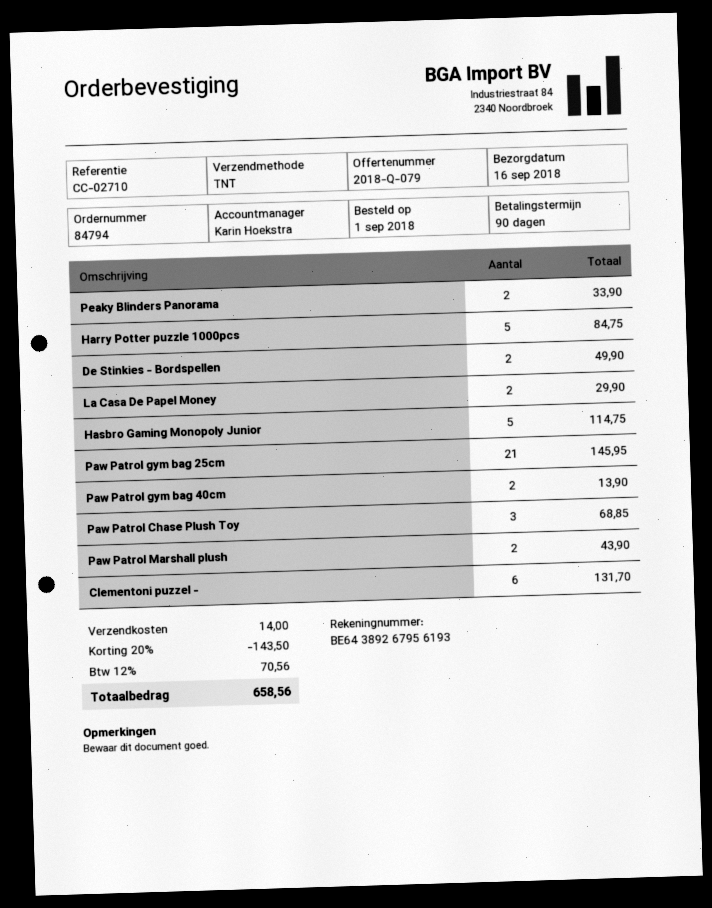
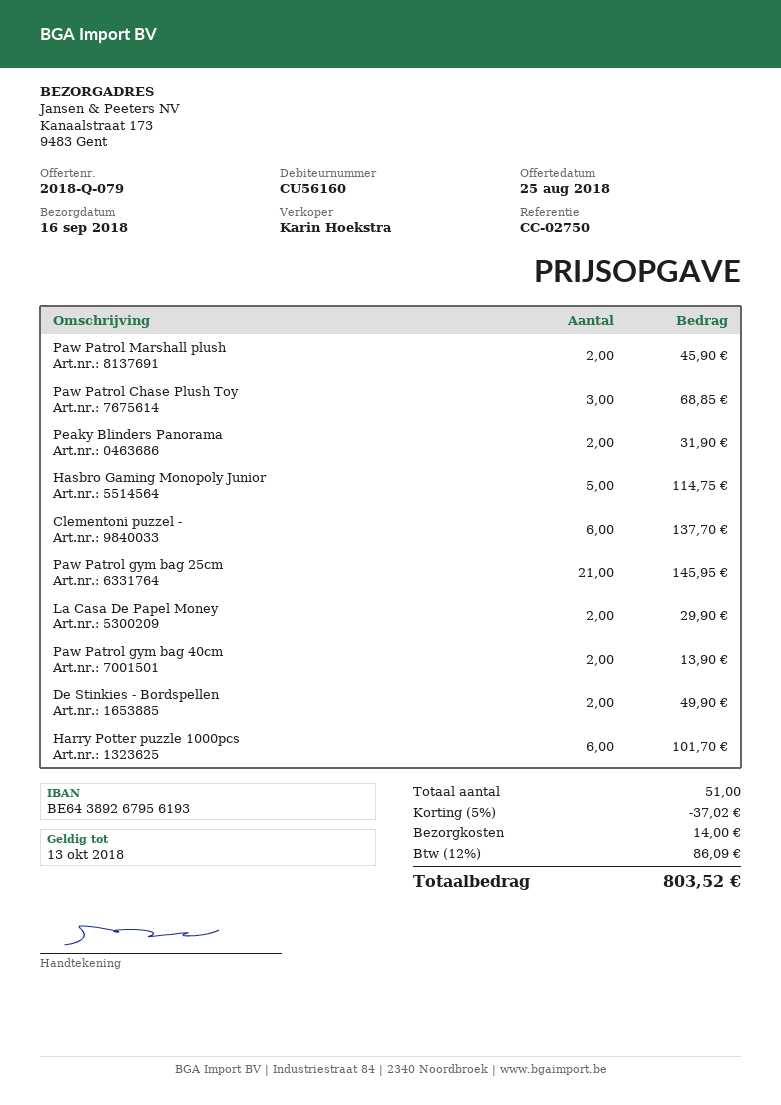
reference: CC-02710 -> CC-02750
Peaky Blinders Panorama: 2 for 33.90 -> 2 for 31.90
Harry Potter puzzle 1000pcs: 5 for 84.75 -> 6 for 101.70
Paw Patrol Marshall plush: 2 for 43.90 -> 2 for 45.90
Clementoni puzzel -: 6 for 131.70 -> 6 for 137.70
discount: 20% = 143.50 -> 5% = 37.02
tax: 12% = 70.56 -> 12% = 86.09
total: 658.56 -> 803.52

